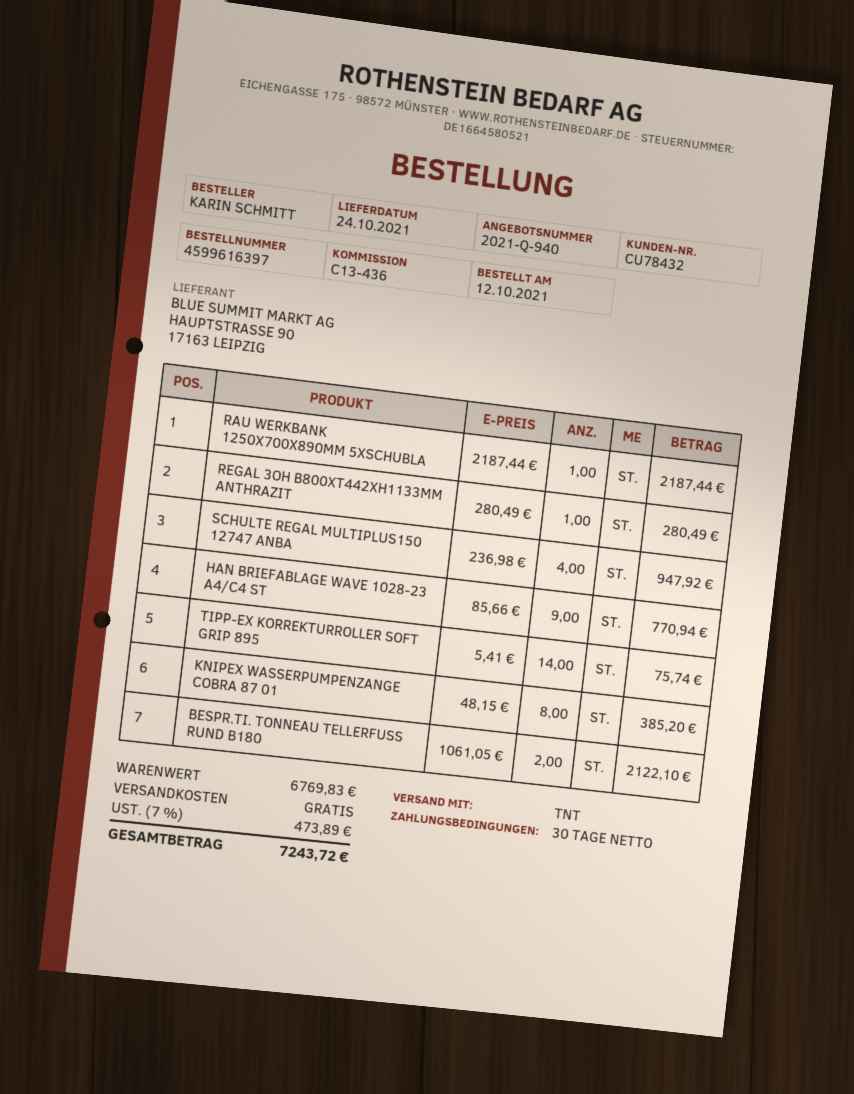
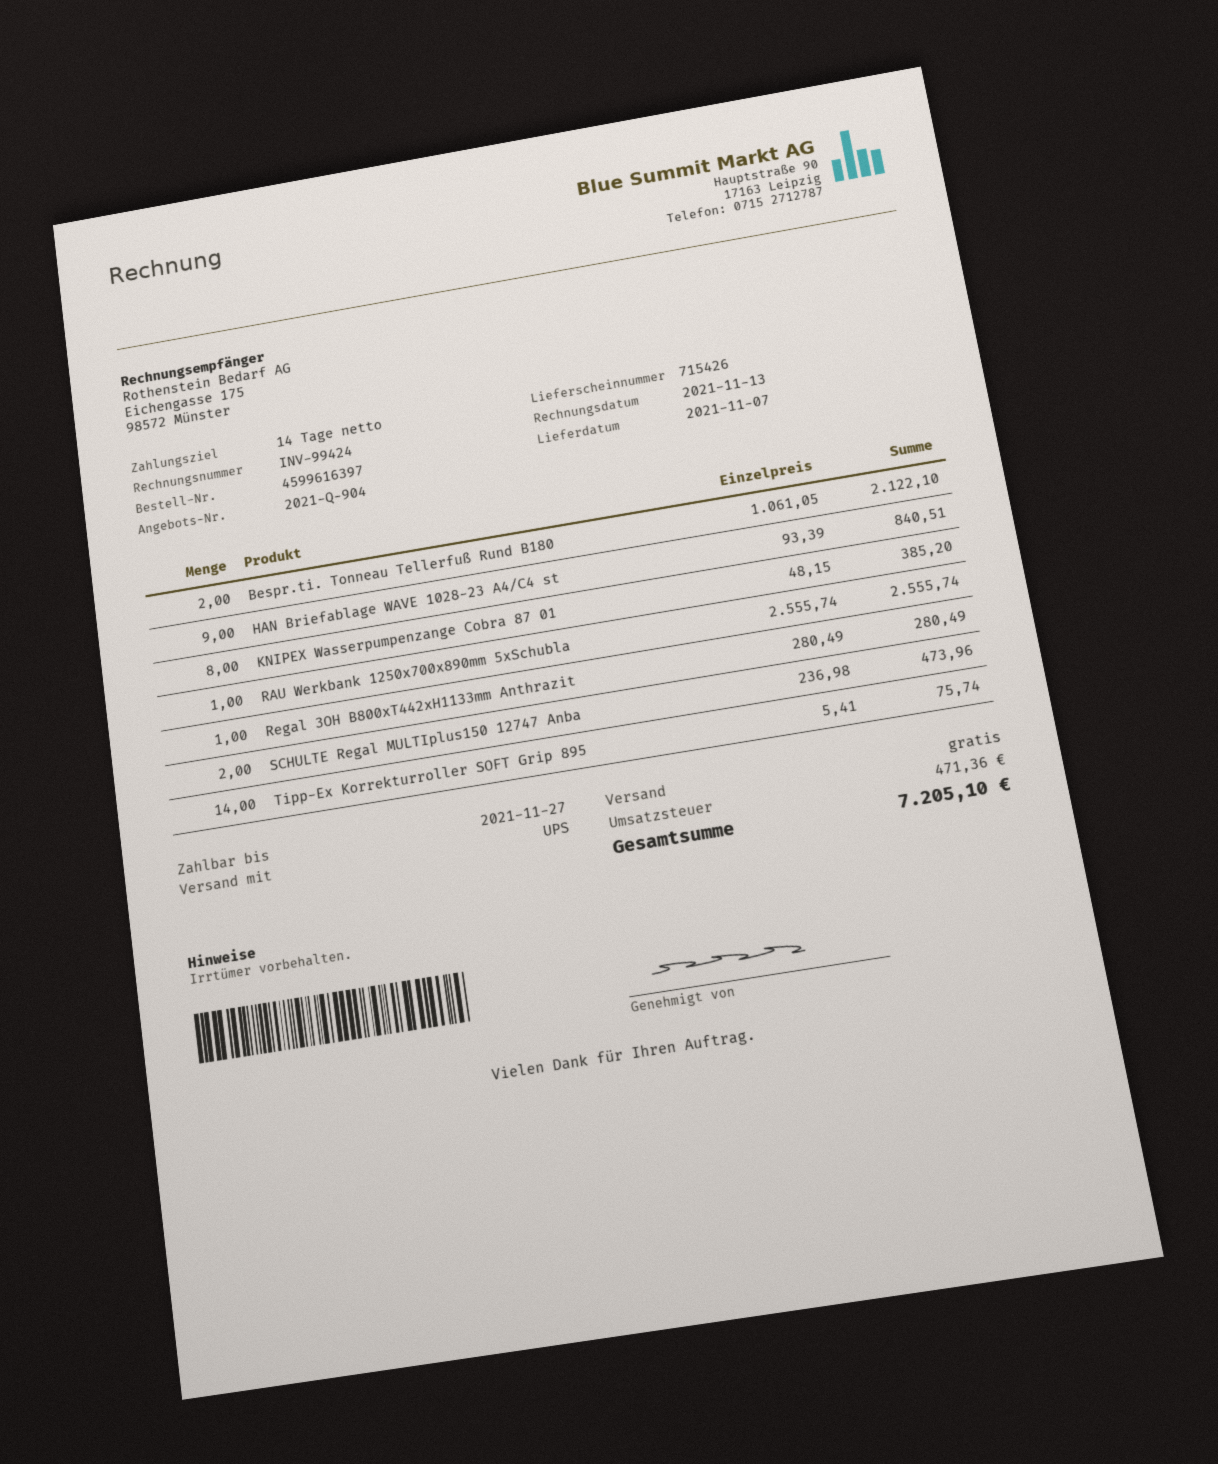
quote number: 2021-Q-940 -> 2021-Q-904
delivery date: 2021-10-24 -> 2021-11-07
payment terms: 30 days -> 14 days
shipping method: TNT -> UPS
RAU WERKBANK 1250X700X890MM 5XSCHUBLA: 1 x 2187.44 = 2187.44 -> 1 x 2555.74 = 2555.74
SCHULTE REGAL MULTIPLUS150 12747 ANBA: 4 x 236.98 = 947.92 -> 2 x 236.98 = 473.96
HAN BRIEFABLAGE WAVE 1028-23 A4/C4 ST: 9 x 85.66 = 770.94 -> 9 x 93.39 = 840.51
tax: 473.89 -> 471.36
total: 7243.72 -> 7205.10

